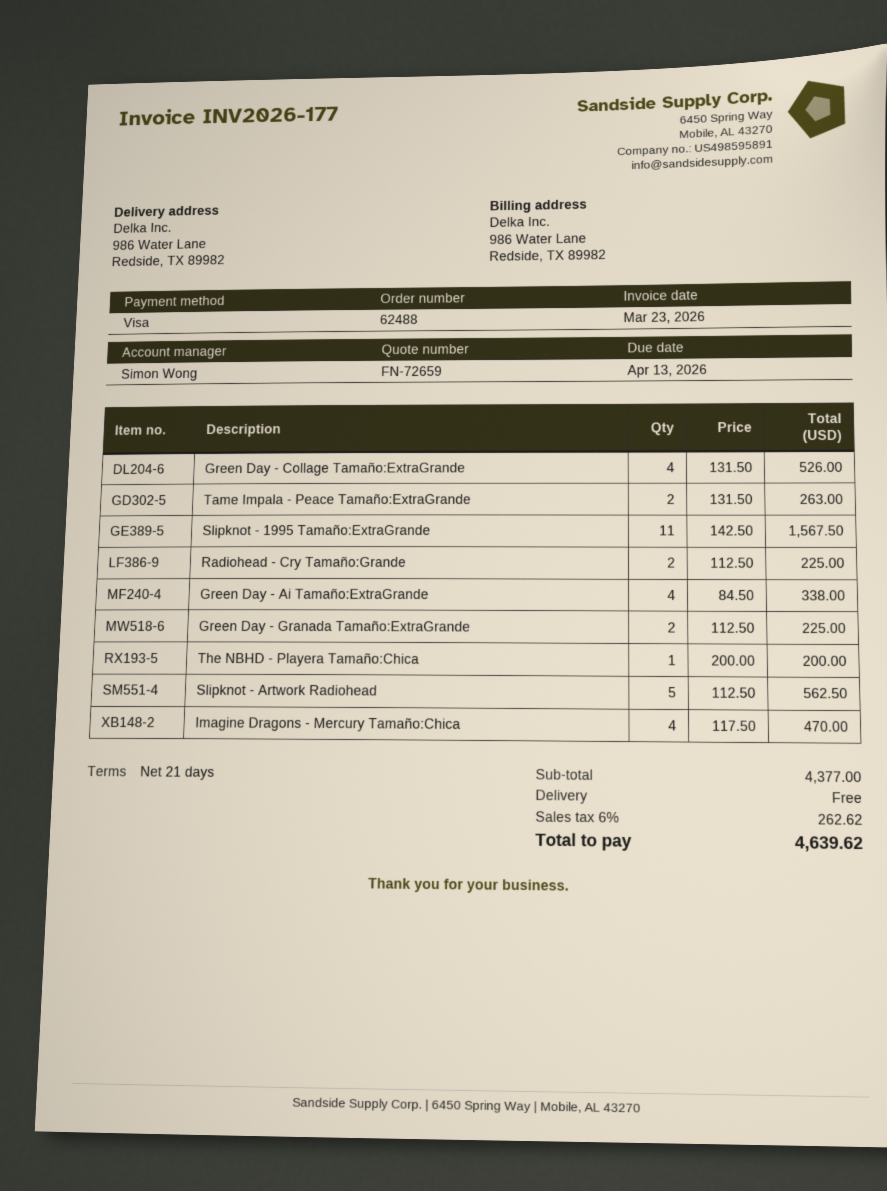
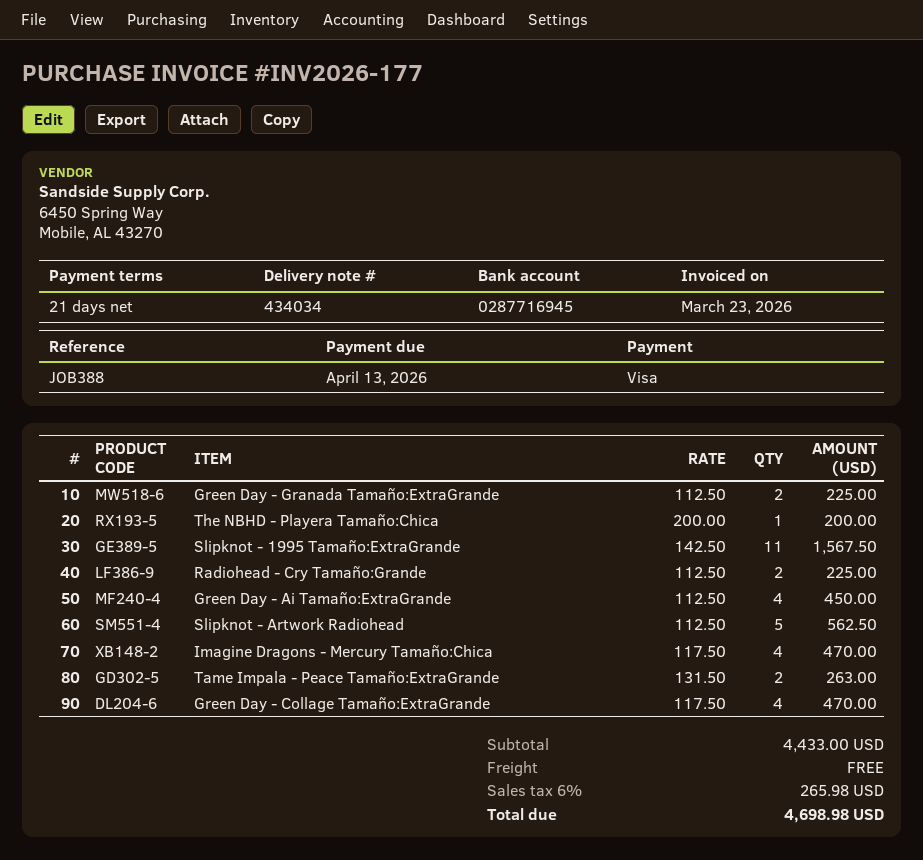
Green Day - Collage Tamaño:ExtraGrande: 4 x 131.50 = 526.00 -> 4 x 117.50 = 470.00
Green Day - Ai Tamaño:ExtraGrande: 4 x 84.50 = 338.00 -> 4 x 112.50 = 450.00
subtotal: 4377.00 -> 4433.00
tax: 6% = 262.62 -> 6% = 265.98
total: 4639.62 -> 4698.98

